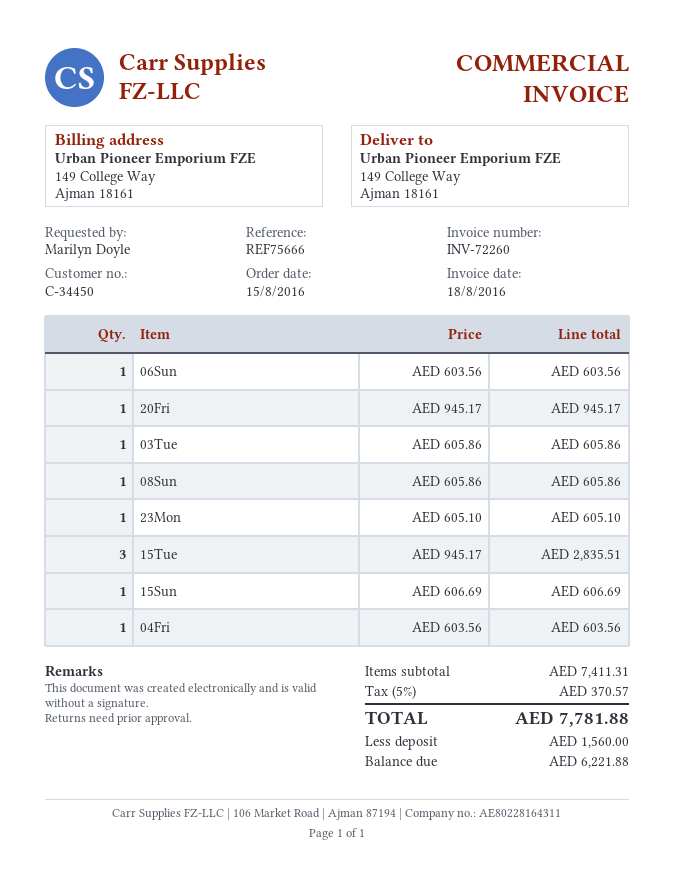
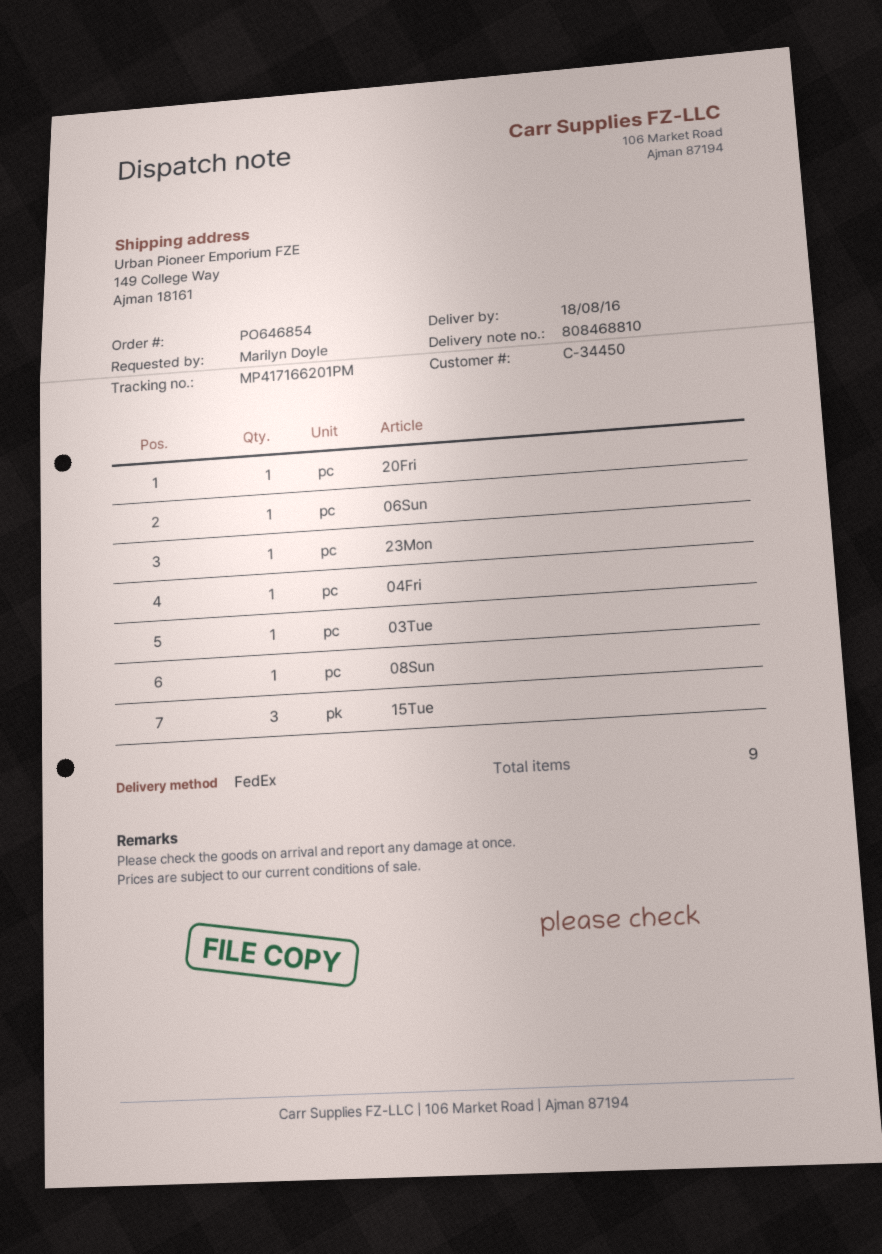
15Sun: 1 -> none

